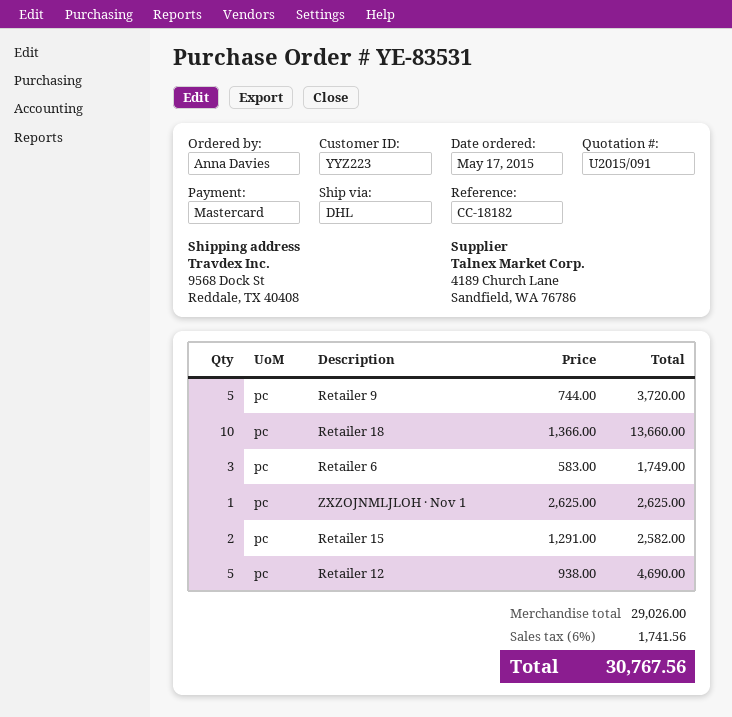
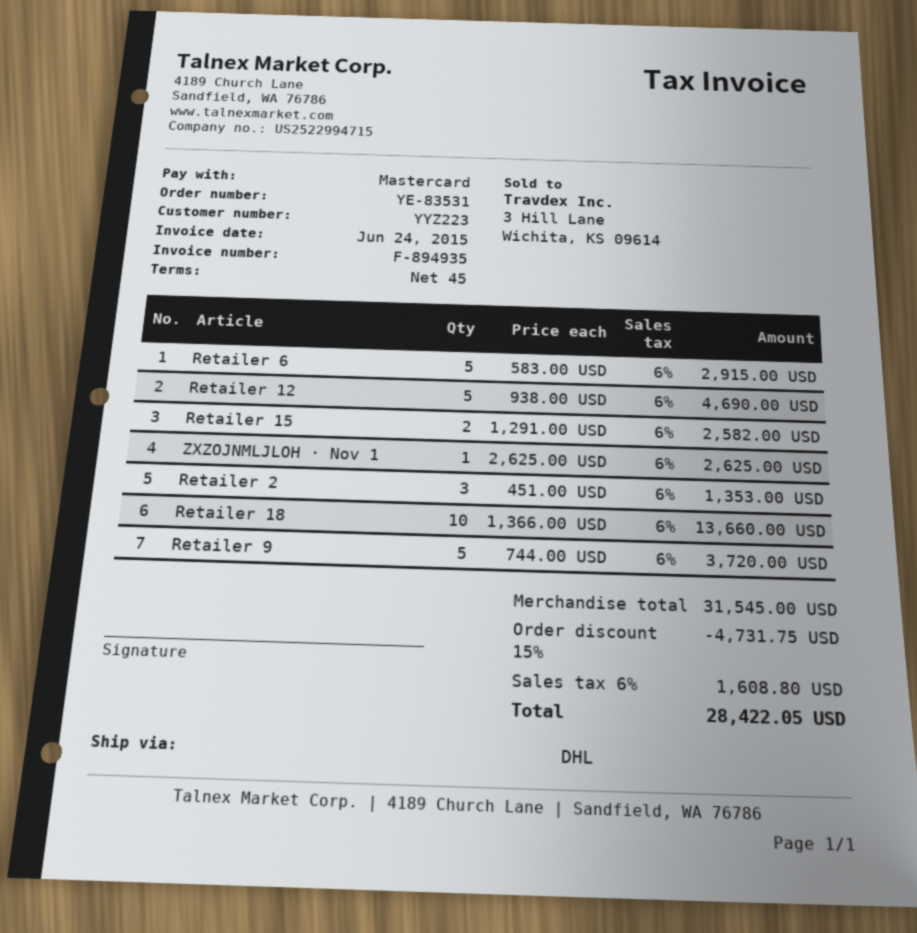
Retailer 6: 3 x 583.00 = 1749.00 -> 5 x 583.00 = 2915.00
Retailer 2: none -> 3 x 451.00 = 1353.00
subtotal: 29026.00 -> 31545.00
discount: none -> 15% = 4731.75
tax: 6% = 1741.56 -> 6% = 1608.80
total: 30767.56 -> 28422.05

